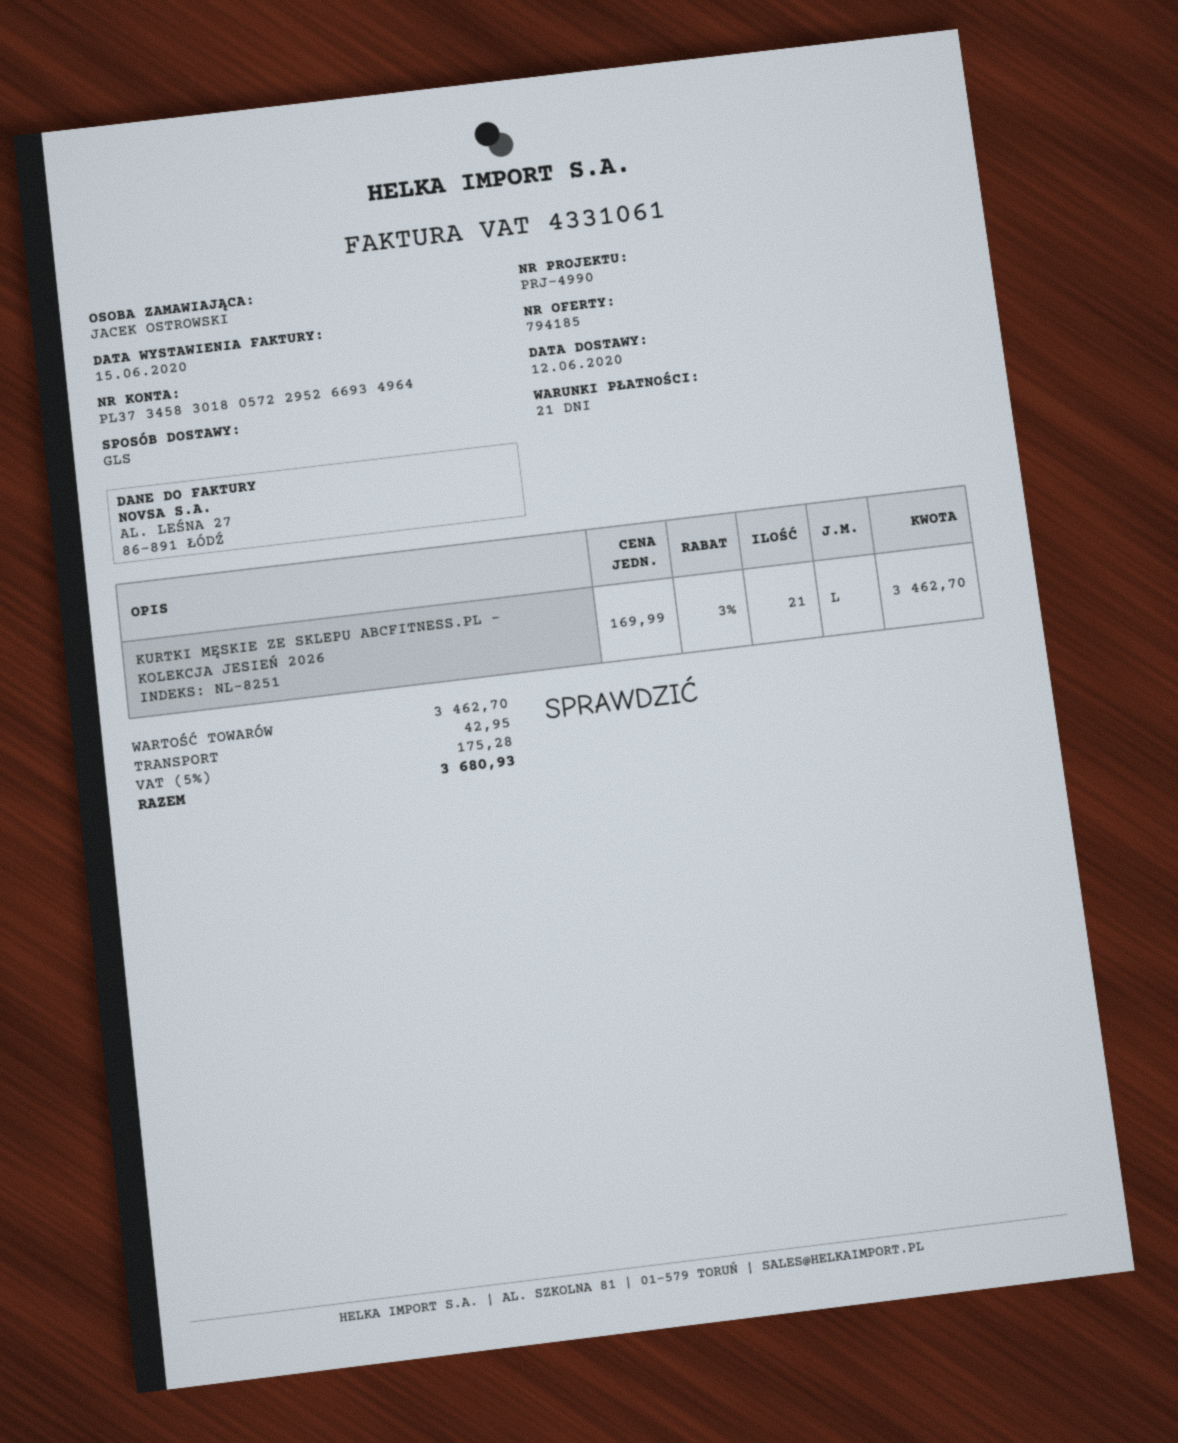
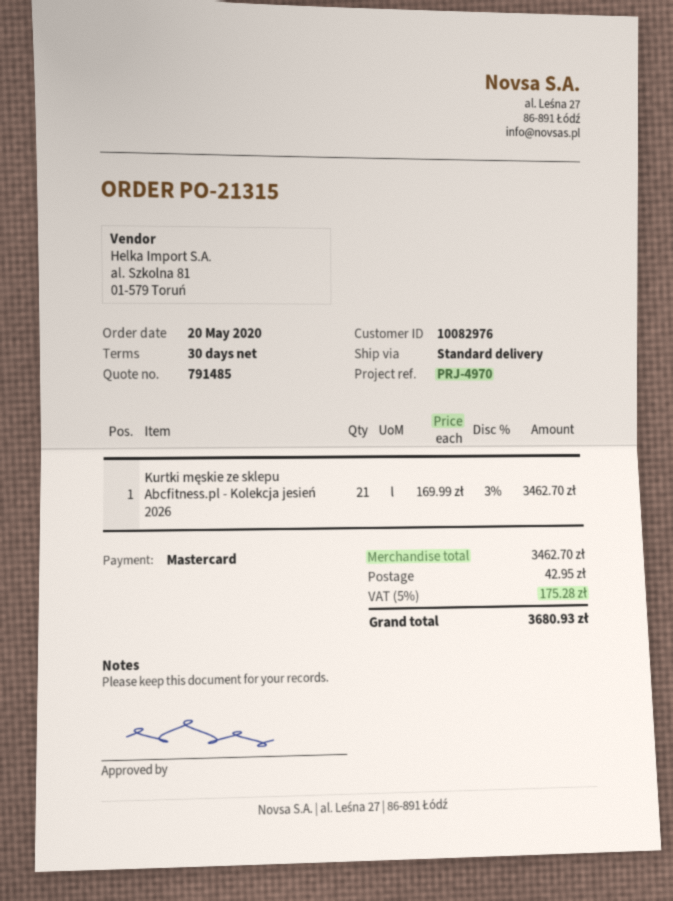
quote number: 794185 -> 791485
payment terms: 21 days -> 30 days
reference: PRJ-4990 -> PRJ-4970
shipping method: GLS -> standard

